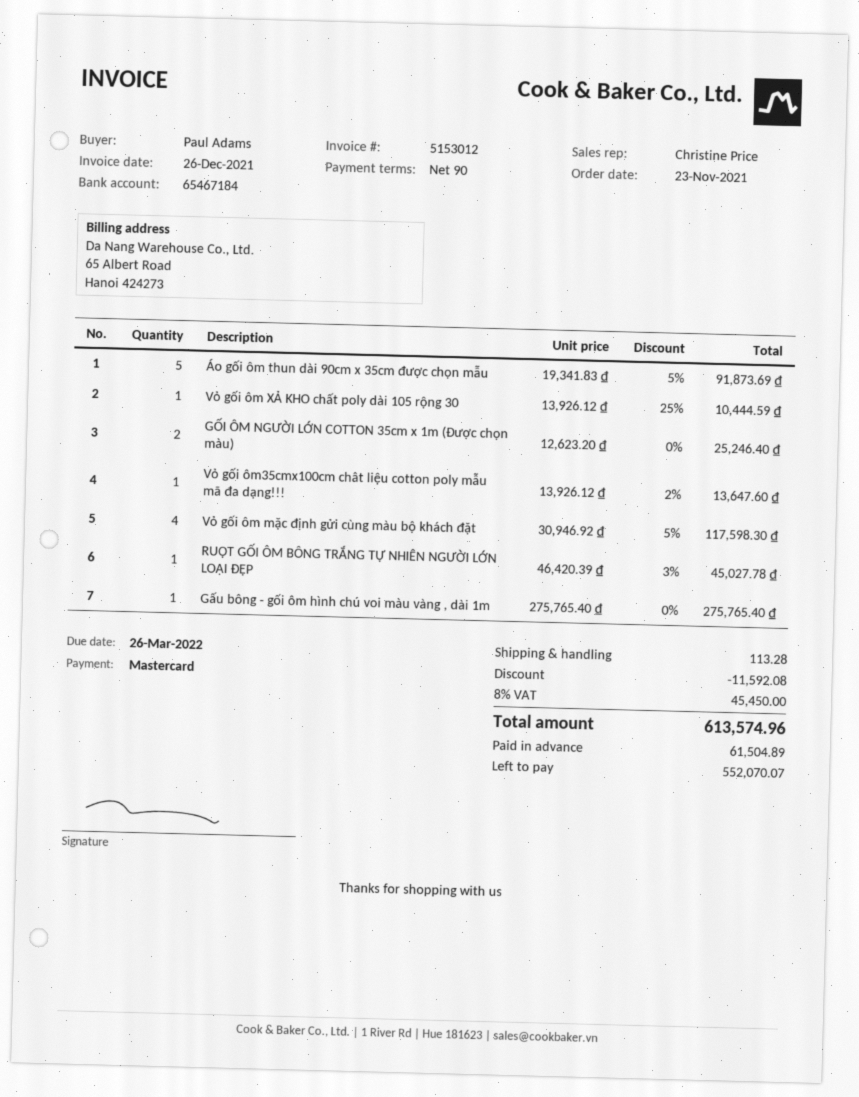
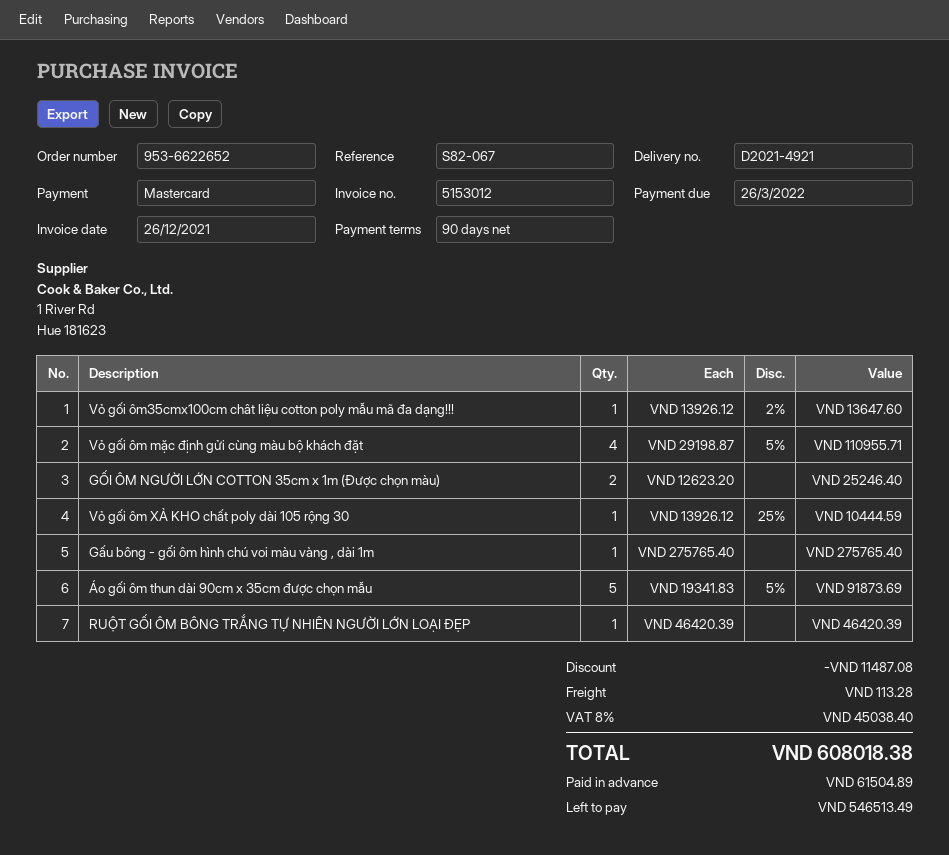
Vỏ gối ôm mặc định gửi cùng màu bộ khách đặt: 4 x 30946.92 - 5% = 117598.30 -> 4 x 29198.87 - 5% = 110955.71
RUỘT GỐI ÔM BÔNG TRẮNG TỰ NHIÊN NGƯỜI LỚN LOẠI ĐẸP: 1 x 46420.39 - 3% = 45027.78 -> 1 x 46420.39 = 46420.39
discount: 11592.08 -> 11487.08
tax: 8% = 45450.00 -> 8% = 45038.40
total: 613574.96 -> 608018.38
balance: 552070.07 -> 546513.49

